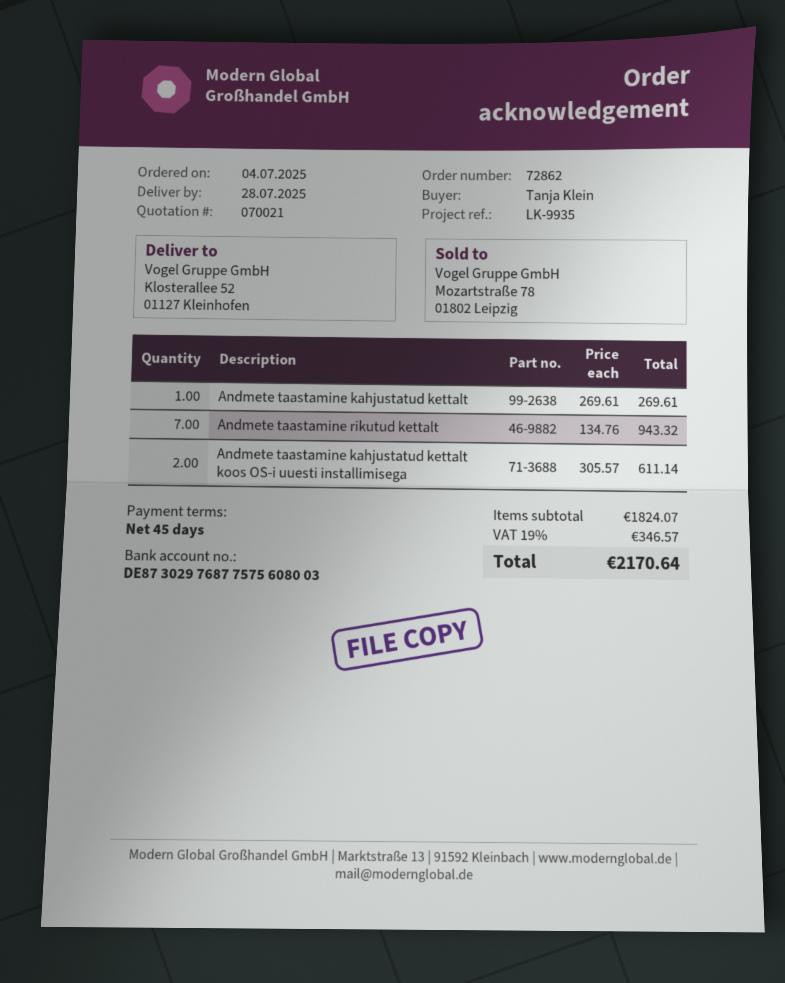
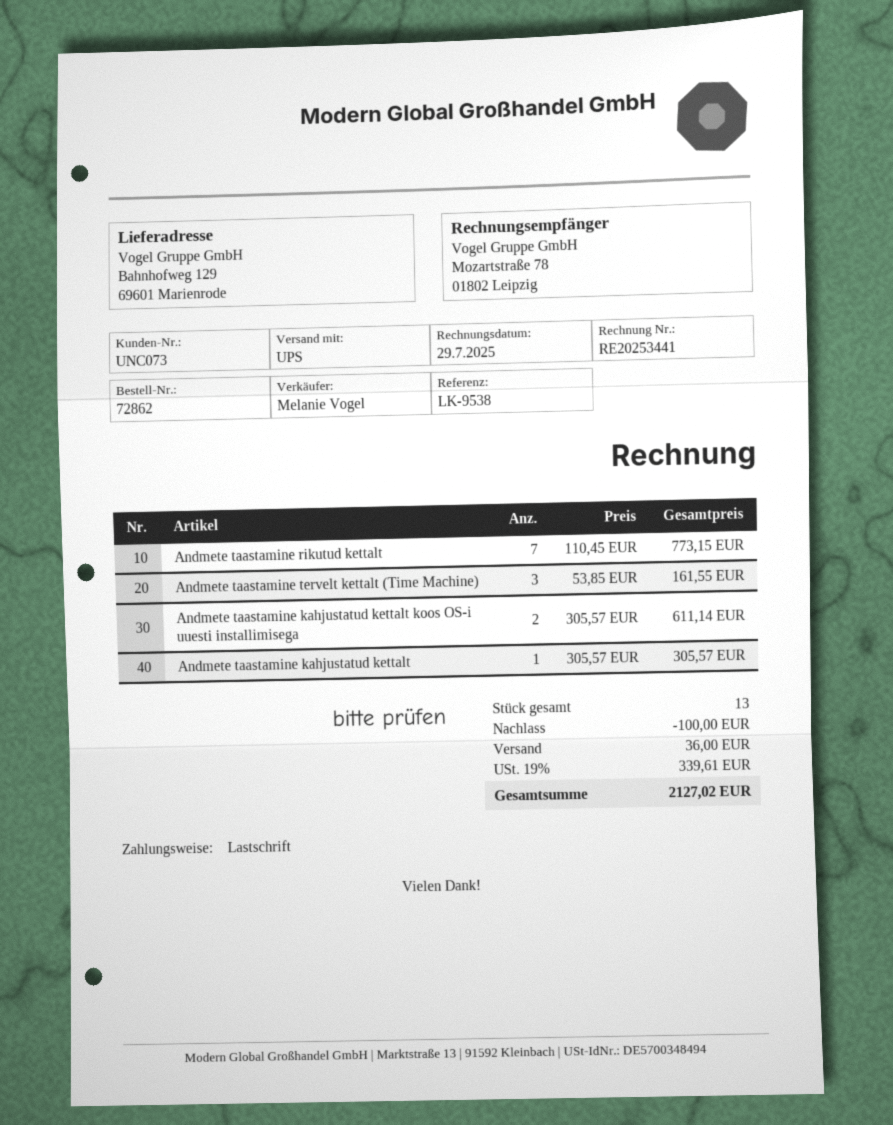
reference: LK-9935 -> LK-9538
ship to: Klosterallee 52, 01127 Kleinhofen -> Bahnhofweg 129, 69601 Marienrode
Andmete taastamine kahjustatud kettalt: 1 x 269.61 = 269.61 -> 1 x 305.57 = 305.57
Andmete taastamine rikutud kettalt: 7 x 134.76 = 943.32 -> 7 x 110.45 = 773.15
Andmete taastamine tervelt kettalt (Time Machine): none -> 3 x 53.85 = 161.55
discount: none -> 100.00
shipping: none -> 36.00
tax: 19% = 346.57 -> 19% = 339.61
total: 2170.64 -> 2127.02

